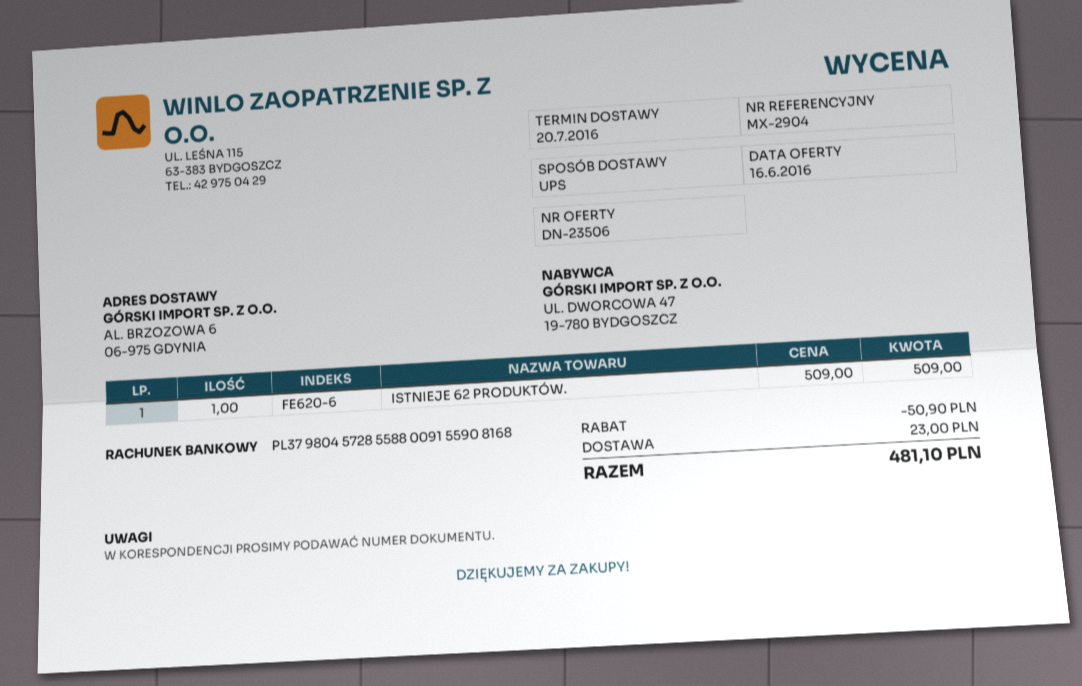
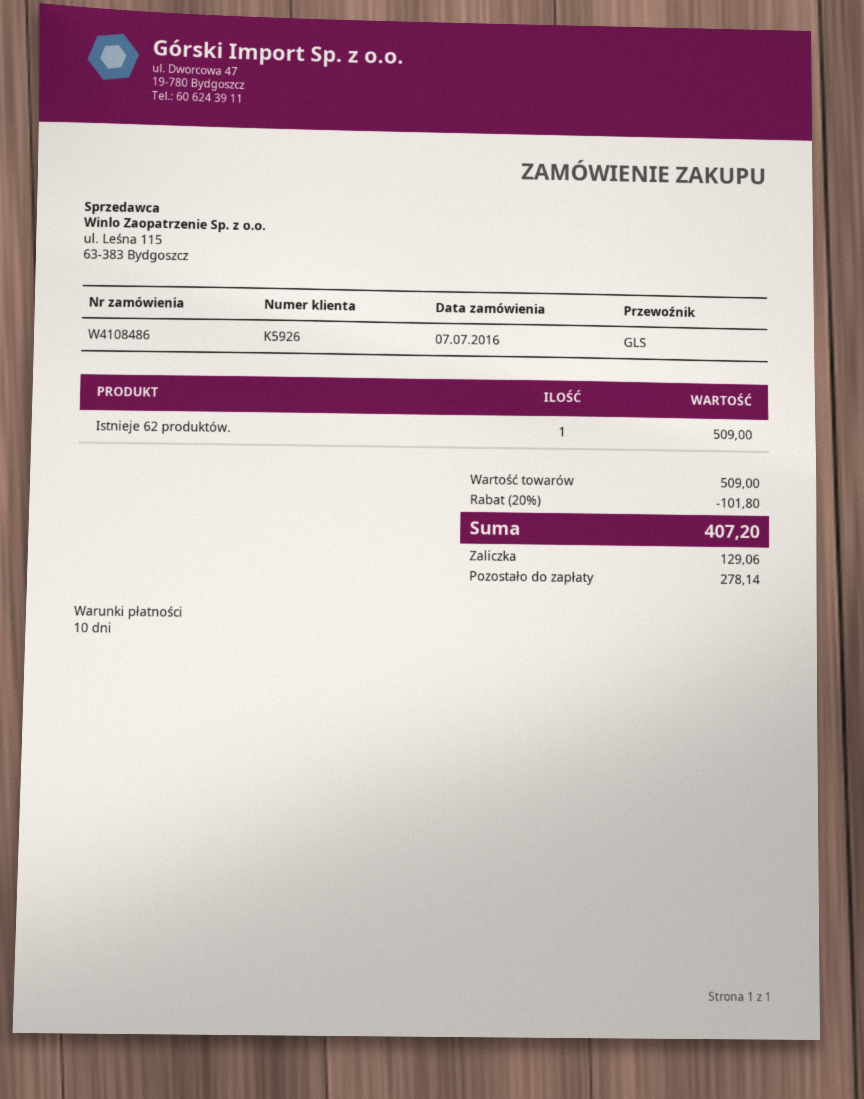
shipping method: UPS -> GLS
discount: 50.90 -> 101.80
shipping: 23.00 -> none
total: 481.10 -> 407.20

